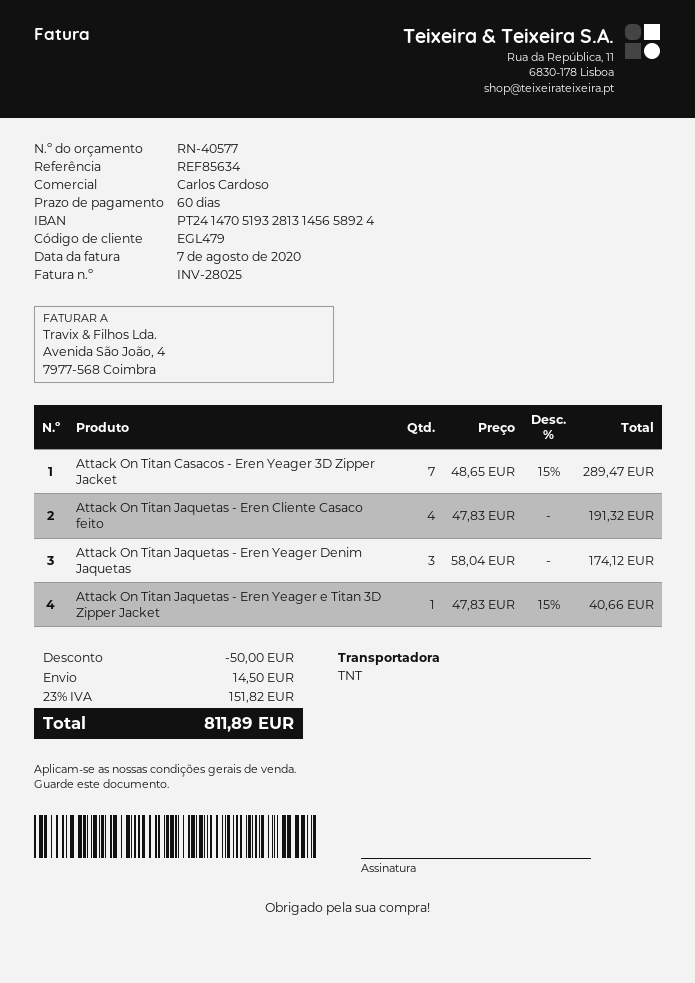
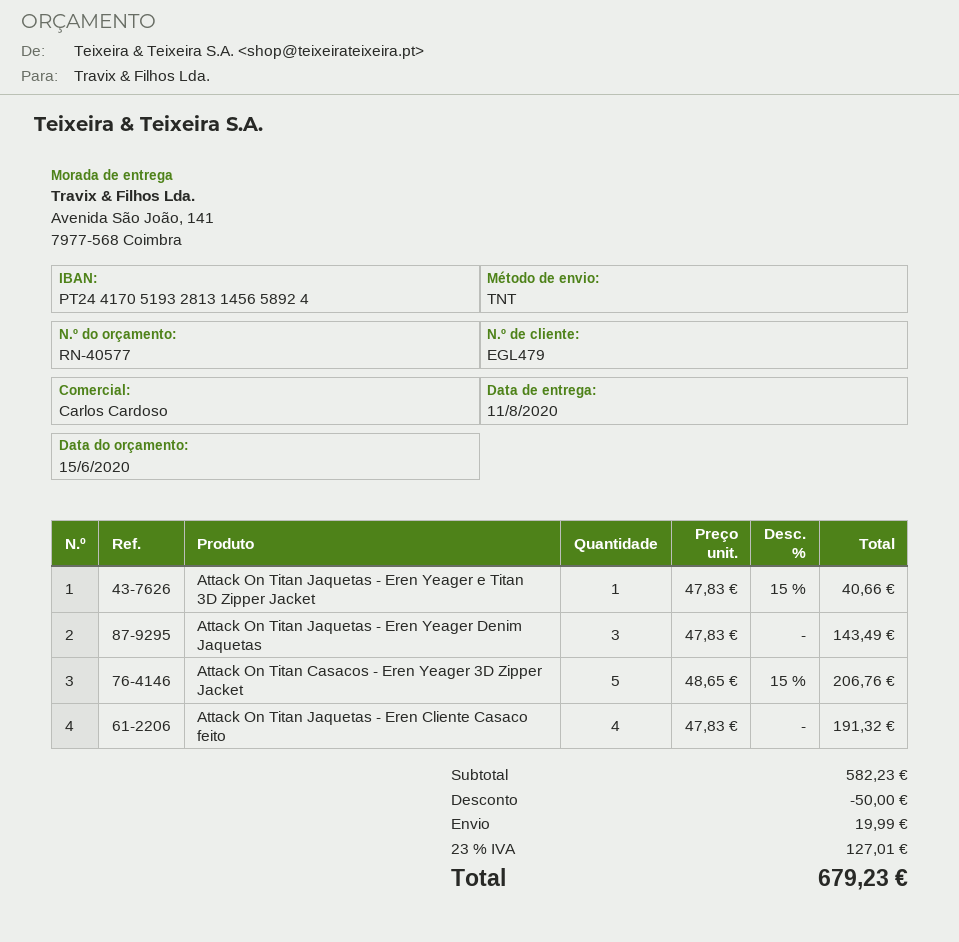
bank account: PT24147051932813145658924 -> PT24417051932813145658924
Attack On Titan Casacos - Eren Yeager 3D Zipper Jacket: 7 x 48.65 - 15% = 289.47 -> 5 x 48.65 - 15% = 206.76
Attack On Titan Jaquetas - Eren Yeager Denim Jaquetas: 3 x 58.04 = 174.12 -> 3 x 47.83 = 143.49
shipping: 14.50 -> 19.99
tax: 23% = 151.82 -> 23% = 127.01
total: 811.89 -> 679.23

